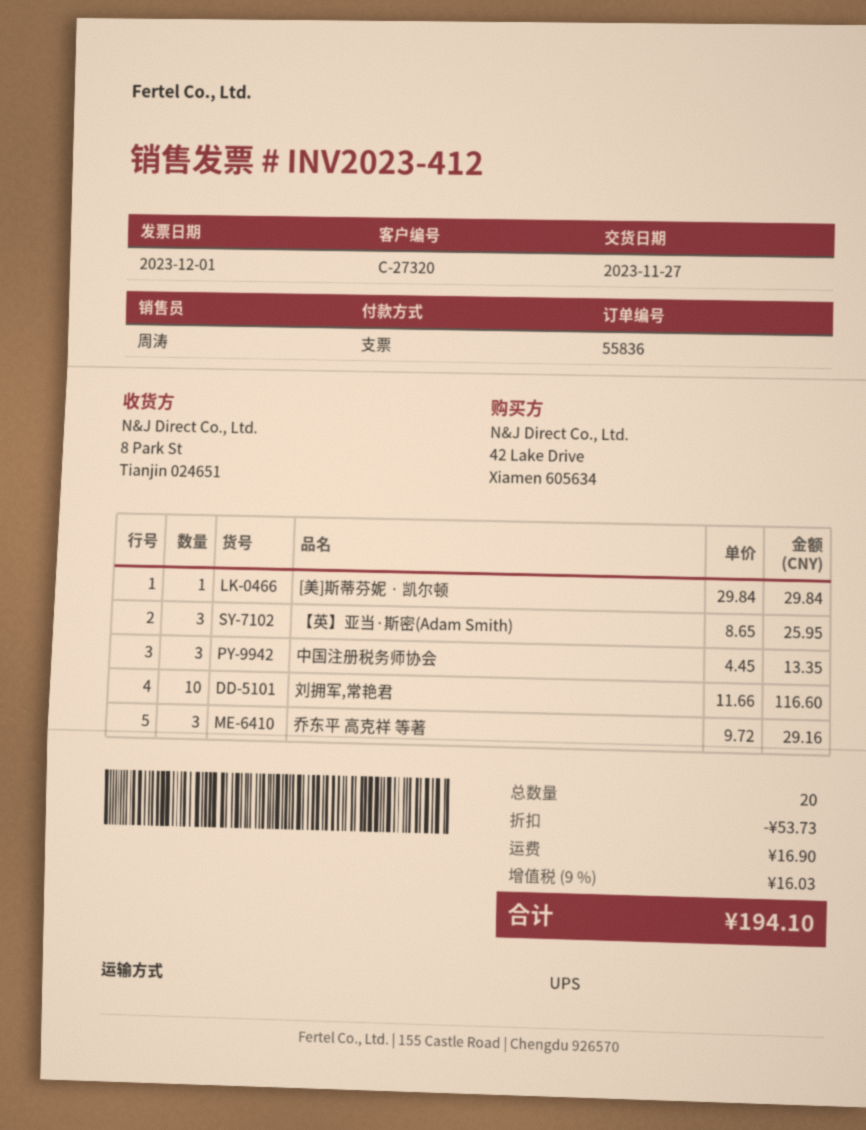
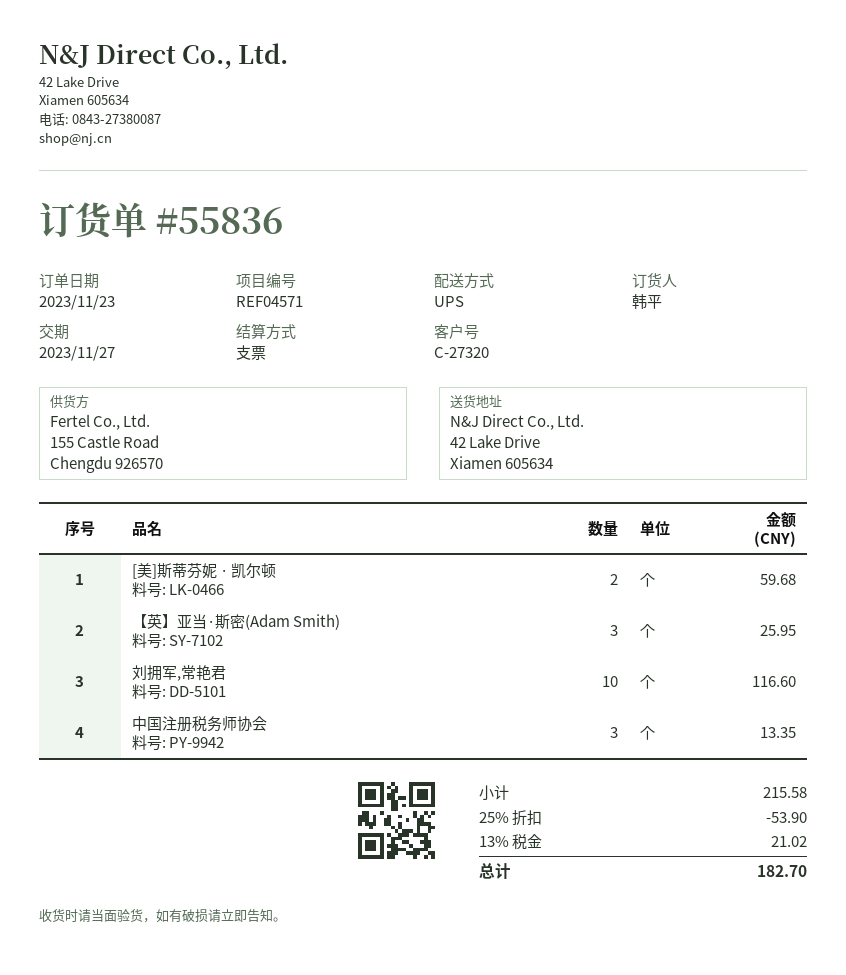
ship to: 8 Park St, Tianjin 024651 -> 42 Lake Drive, Xiamen 605634
[美]斯蒂芬妮 · 凯尔顿: 1 for 29.84 -> 2 for 59.68
乔东平 高克祥 等著: 3 for 29.16 -> none
discount: 53.73 -> 53.90
shipping: 16.90 -> none
tax: 9% = 16.03 -> 13% = 21.02
total: 194.10 -> 182.70

